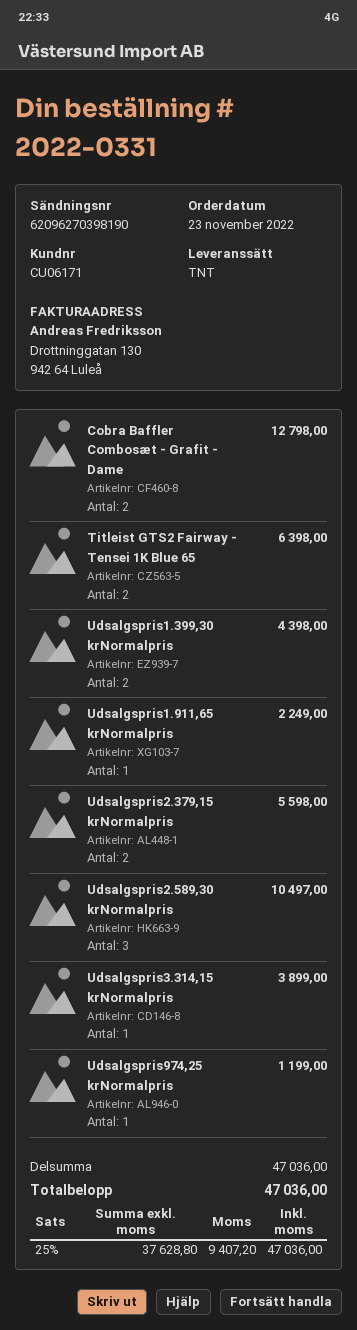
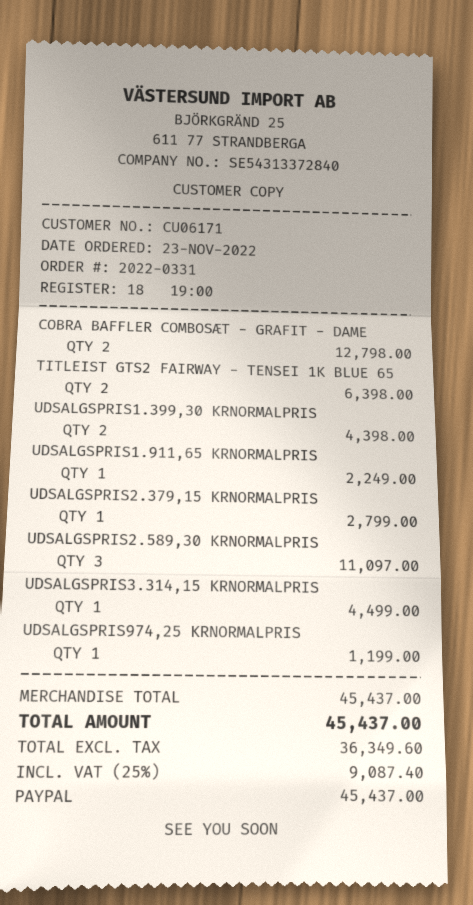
Udsalgspris2.379,15 krNormalpris: 2 for 5598.00 -> 1 for 2799.00
Udsalgspris2.589,30 krNormalpris: 3 for 10497.00 -> 3 for 11097.00
Udsalgspris3.314,15 krNormalpris: 1 for 3899.00 -> 1 for 4499.00
subtotal: 47036.00 -> 45437.00
net: 37628.80 -> 36349.60
tax: 25% = 9407.20 -> 25% = 9087.40
total: 47036.00 -> 45437.00

